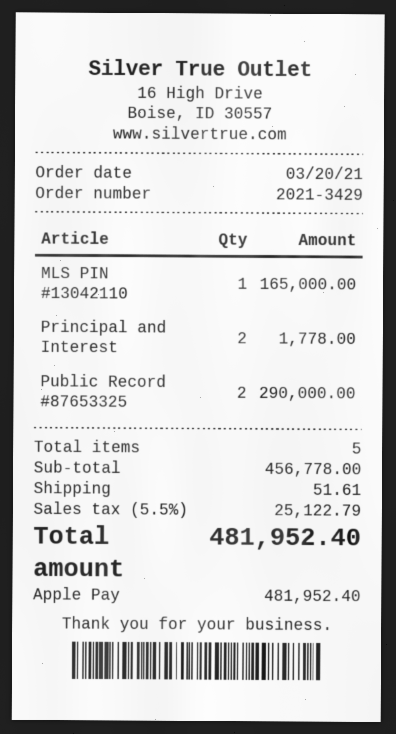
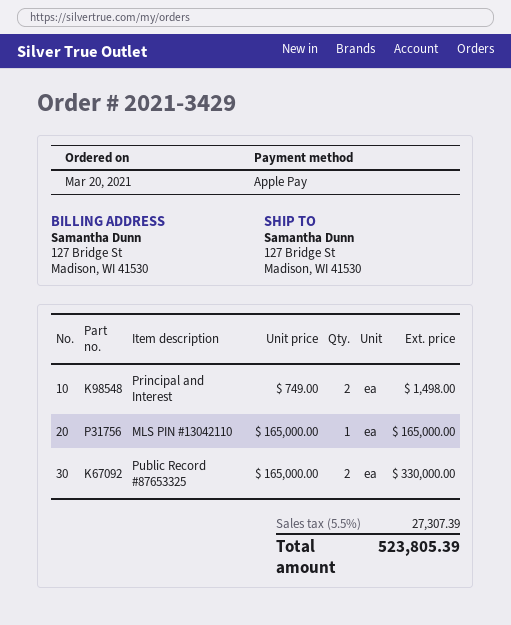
Principal and Interest: 2 for 1778.00 -> 2 for 1498.00
Public Record #87653325: 2 for 290000.00 -> 2 for 330000.00
shipping: 51.61 -> none
tax: 5.5% = 25122.79 -> 5.5% = 27307.39
total: 481952.40 -> 523805.39

